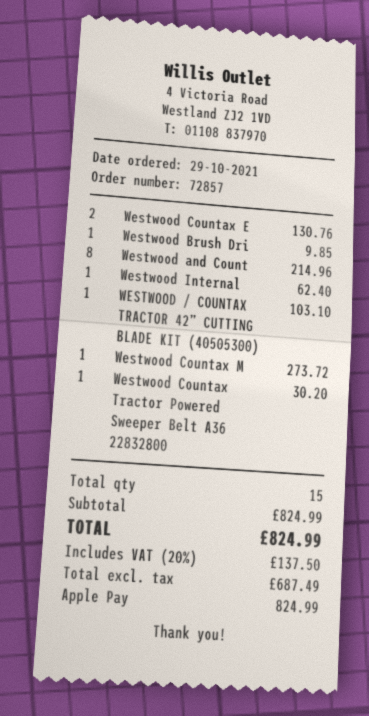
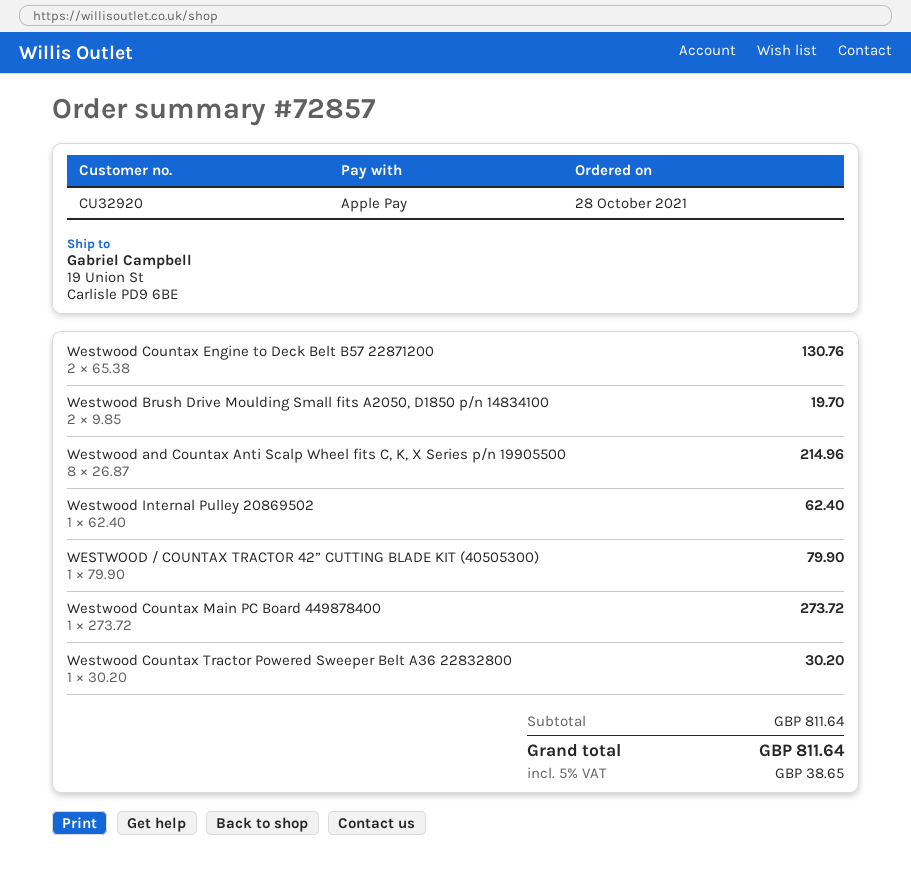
order date: 2021-10-29 -> 2021-10-28
Westwood Brush Dri: 1 for 9.85 -> 2 for 19.70
WESTWOOD / COUNTAX TRACTOR 42” CUTTING BLADE KIT (40505300): 1 for 103.10 -> 1 for 79.90
subtotal: 824.99 -> 811.64
tax: 20% = 137.50 -> 5% = 38.65
total: 824.99 -> 811.64

